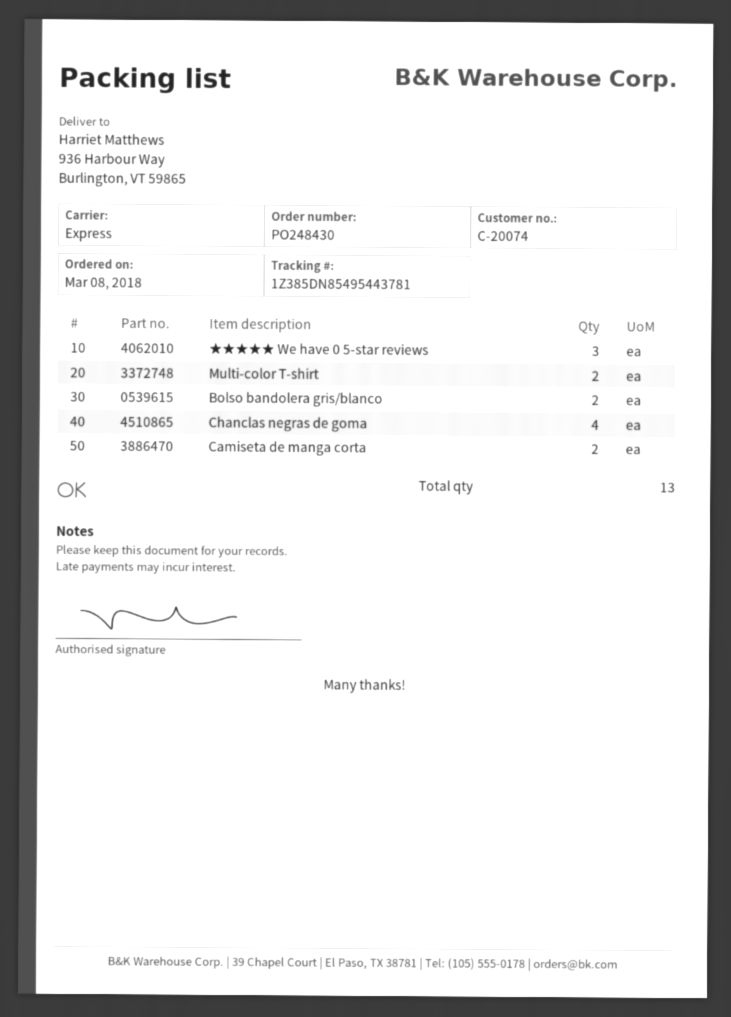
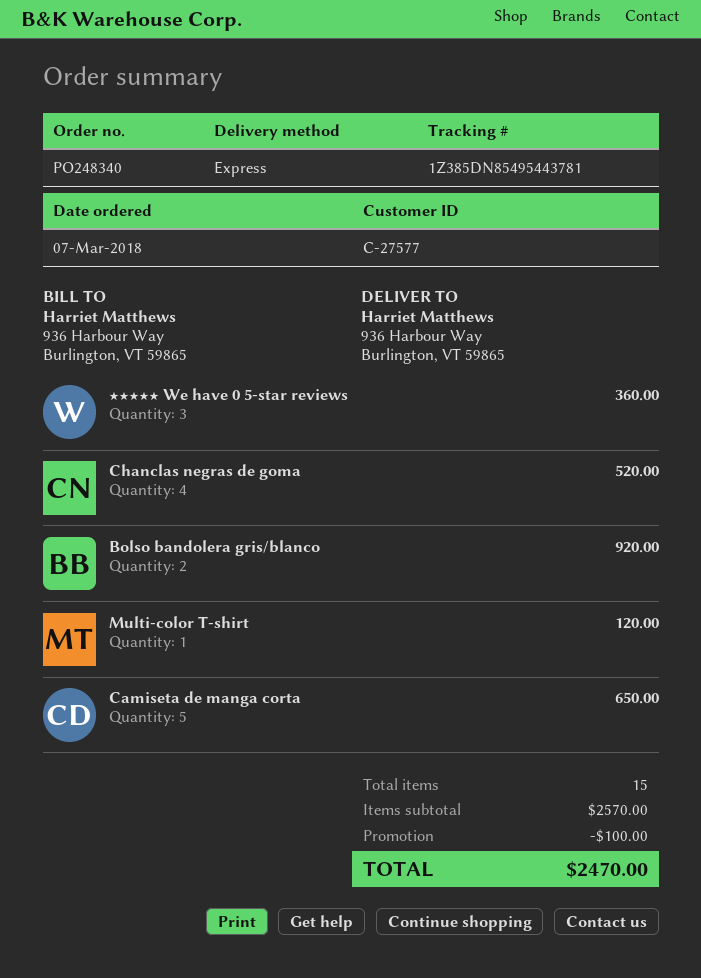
order number: PO248430 -> PO248340
order date: 2018-03-08 -> 2018-03-07
customer number: C-20074 -> C-27577
Multi-color T-shirt: 2 -> 1
Camiseta de manga corta: 2 -> 5
total quantity: 13 -> 15

